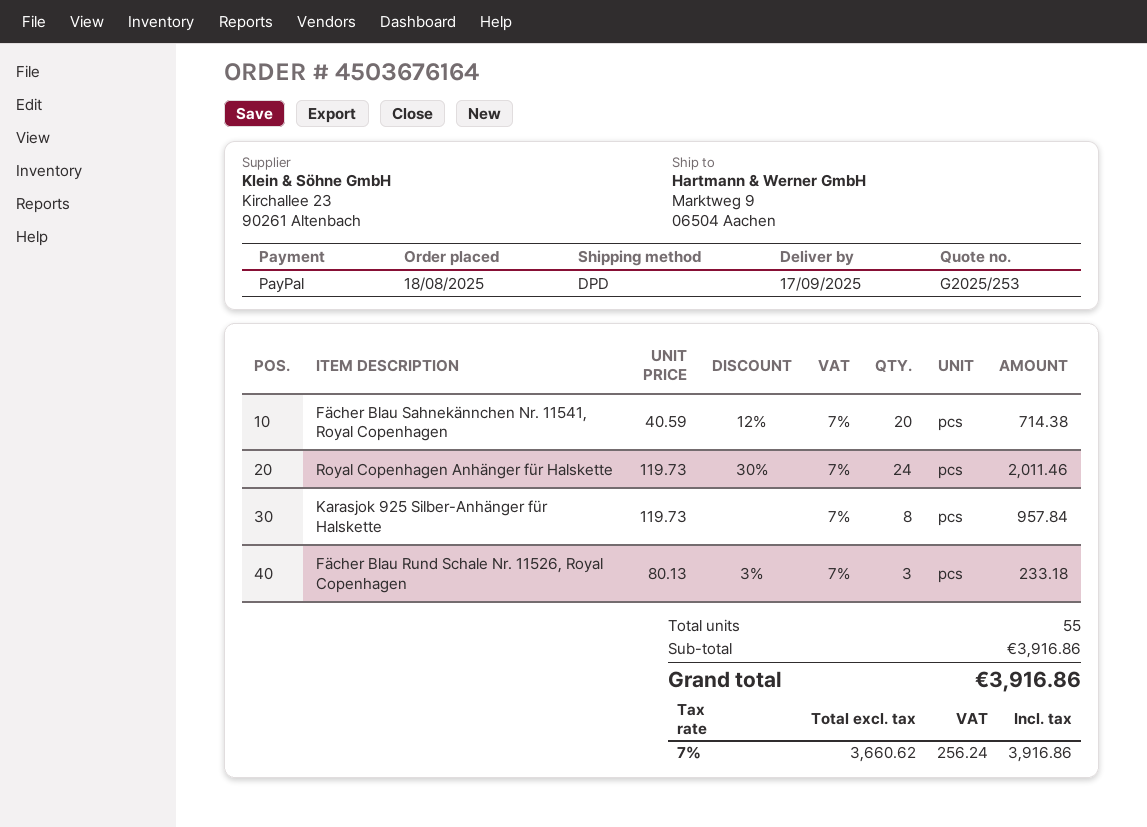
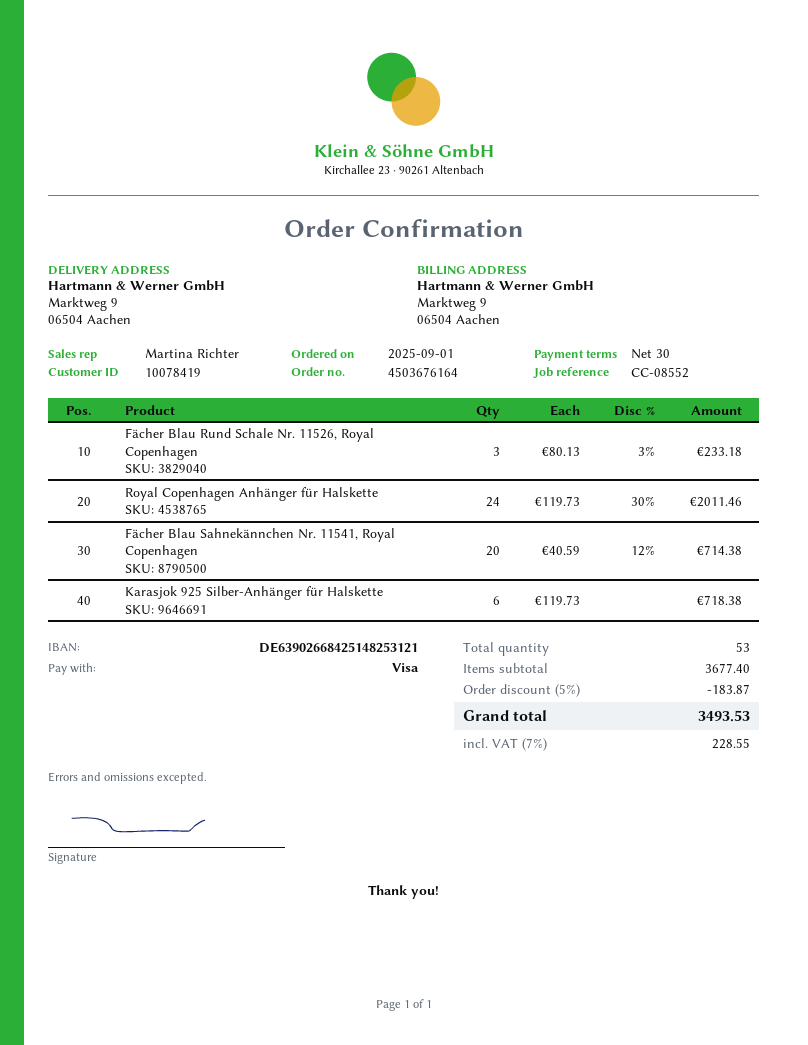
order date: 2025-08-18 -> 2025-09-01
payment method: PayPal -> Visa
Karasjok 925 Silber-Anhänger für Halskette: 8 x 119.73 = 957.84 -> 6 x 119.73 = 718.38
total quantity: 55 -> 53
subtotal: 3916.86 -> 3677.40
discount: none -> 5% = 183.87
tax: 7% = 256.24 -> 7% = 228.55
total: 3916.86 -> 3493.53

